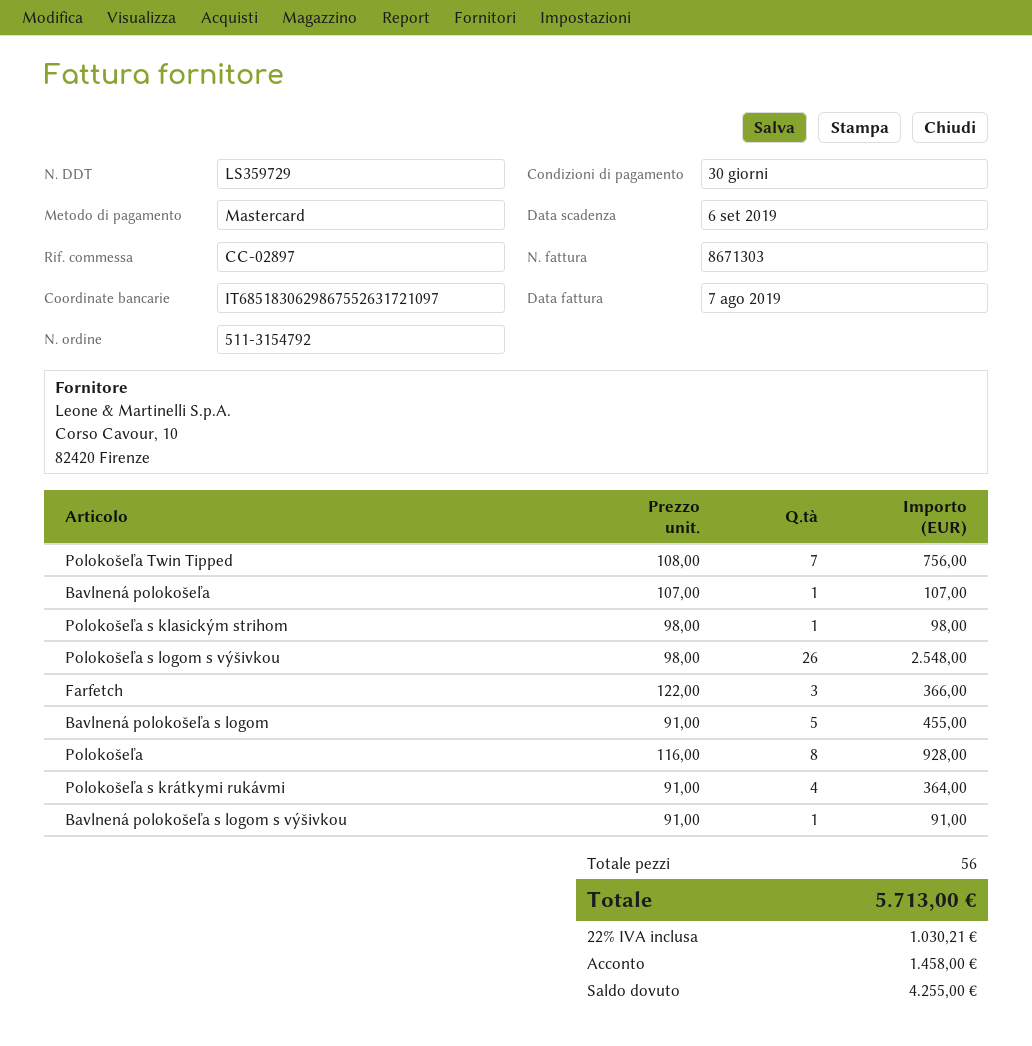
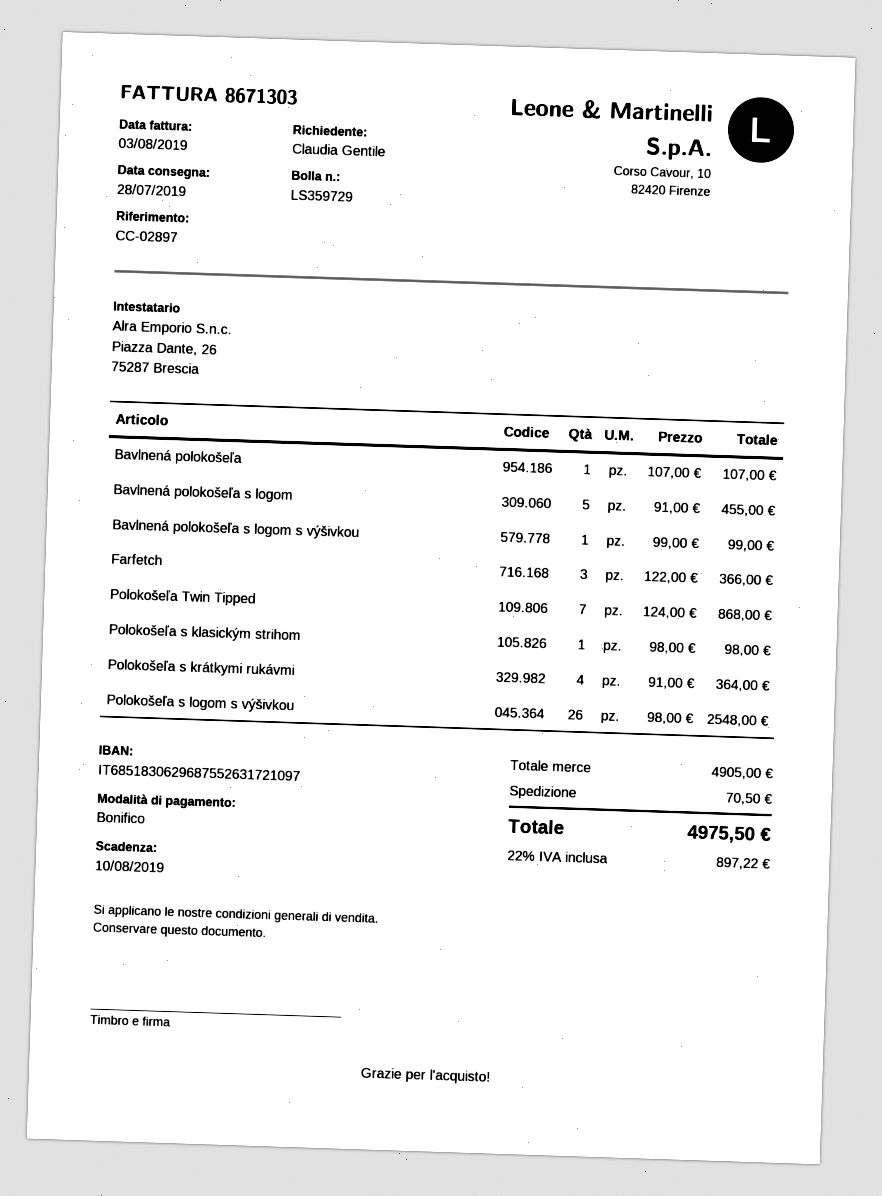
invoice date: 2019-08-07 -> 2019-08-03
due date: 2019-09-06 -> 2019-08-10
payment method: Mastercard -> bank transfer
bank account: IT6851830629867552631721097 -> IT6851830629687552631721097
Polokošeľa Twin Tipped: 7 x 108.00 = 756.00 -> 7 x 124.00 = 868.00
Polokošeľa: 8 x 116.00 = 928.00 -> none
Bavlnená polokošeľa s logom s výšivkou: 1 x 91.00 = 91.00 -> 1 x 99.00 = 99.00
shipping: none -> 70.50
tax: 22% = 1030.21 -> 22% = 897.22
total: 5713.00 -> 4975.50

